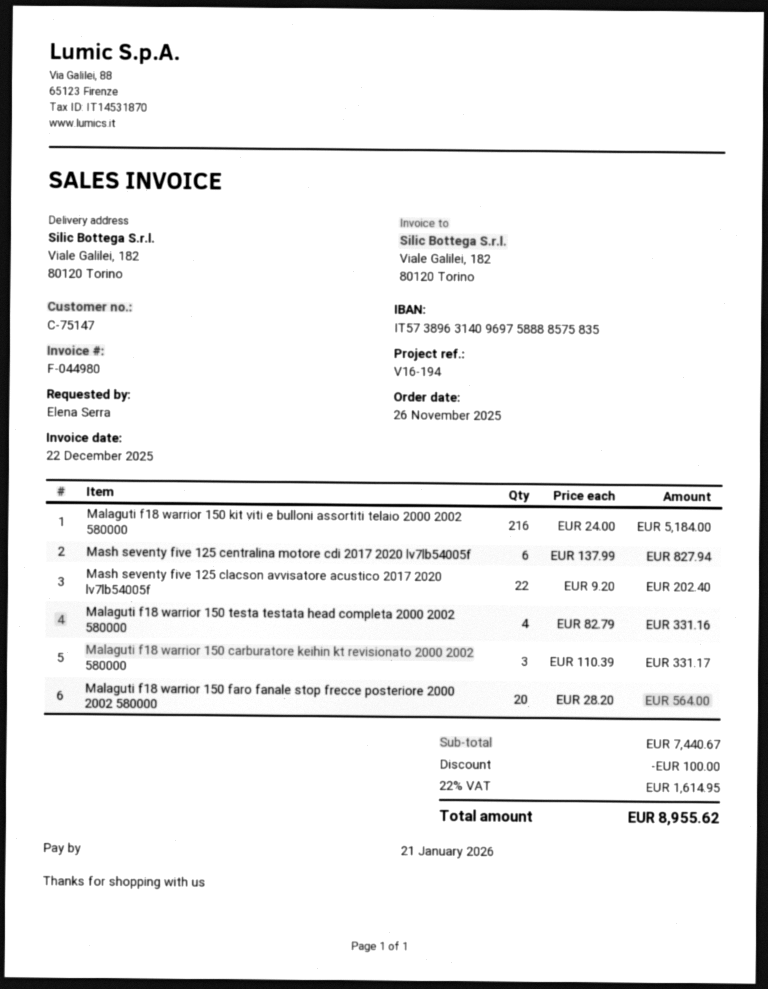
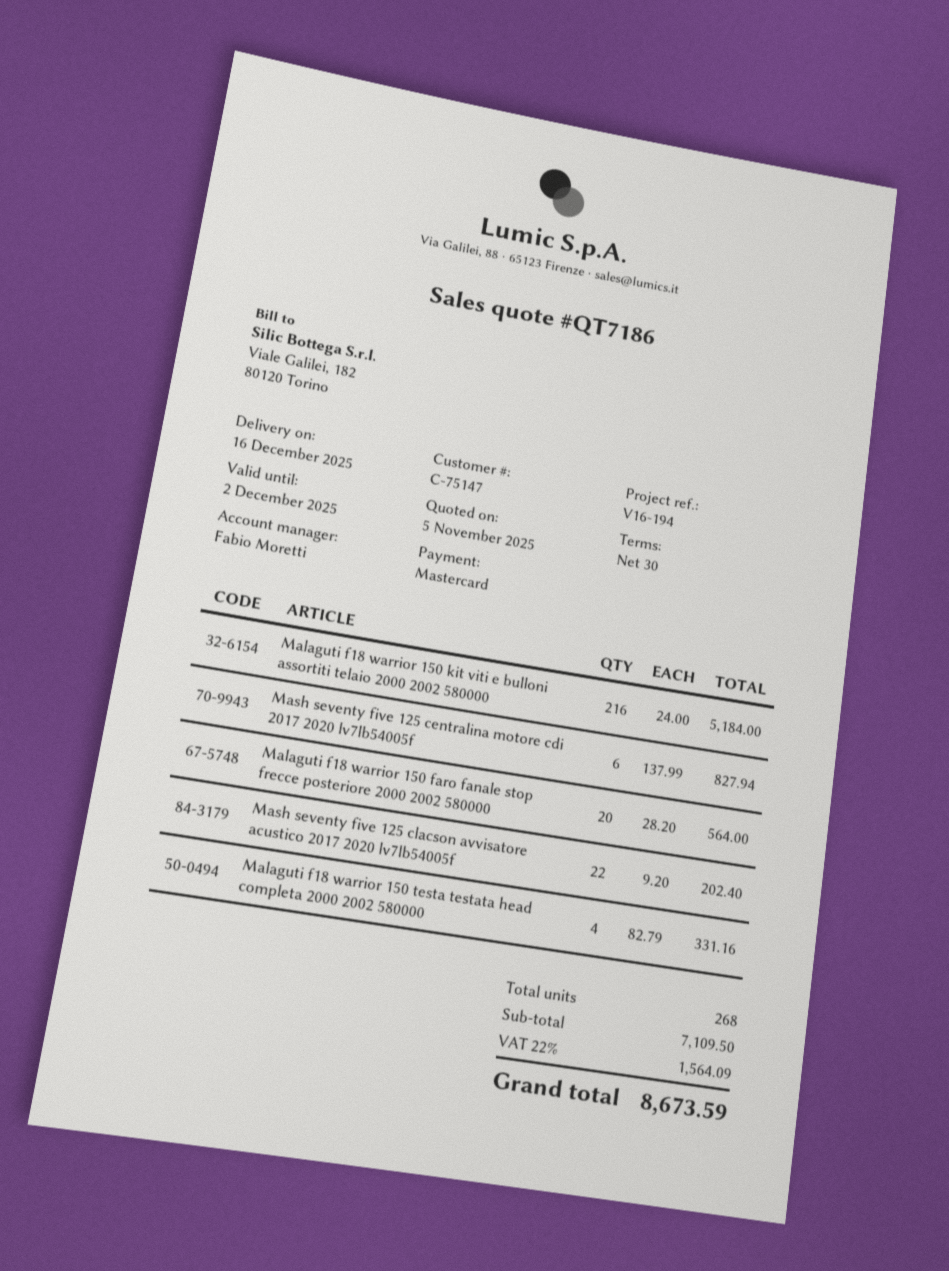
Malaguti f18 warrior 150 carburatore keihin kt revisionato 2000 2002 580000: 3 x 110.39 = 331.17 -> none
subtotal: 7440.67 -> 7109.50
discount: 100.00 -> none
tax: 22% = 1614.95 -> 22% = 1564.09
total: 8955.62 -> 8673.59

